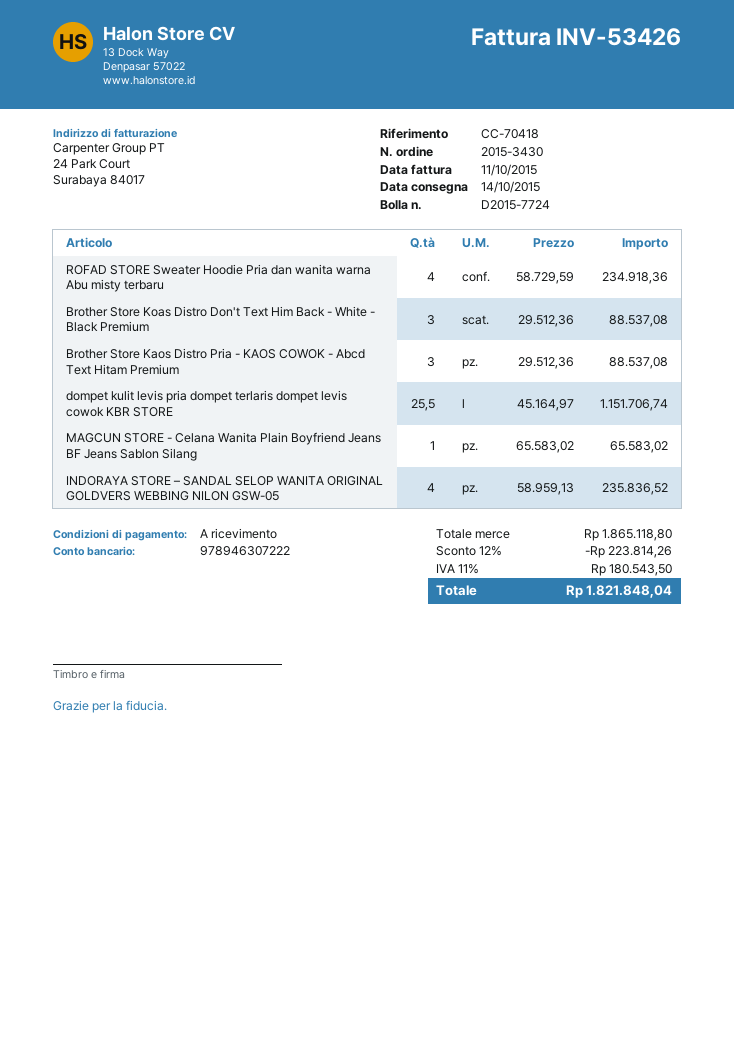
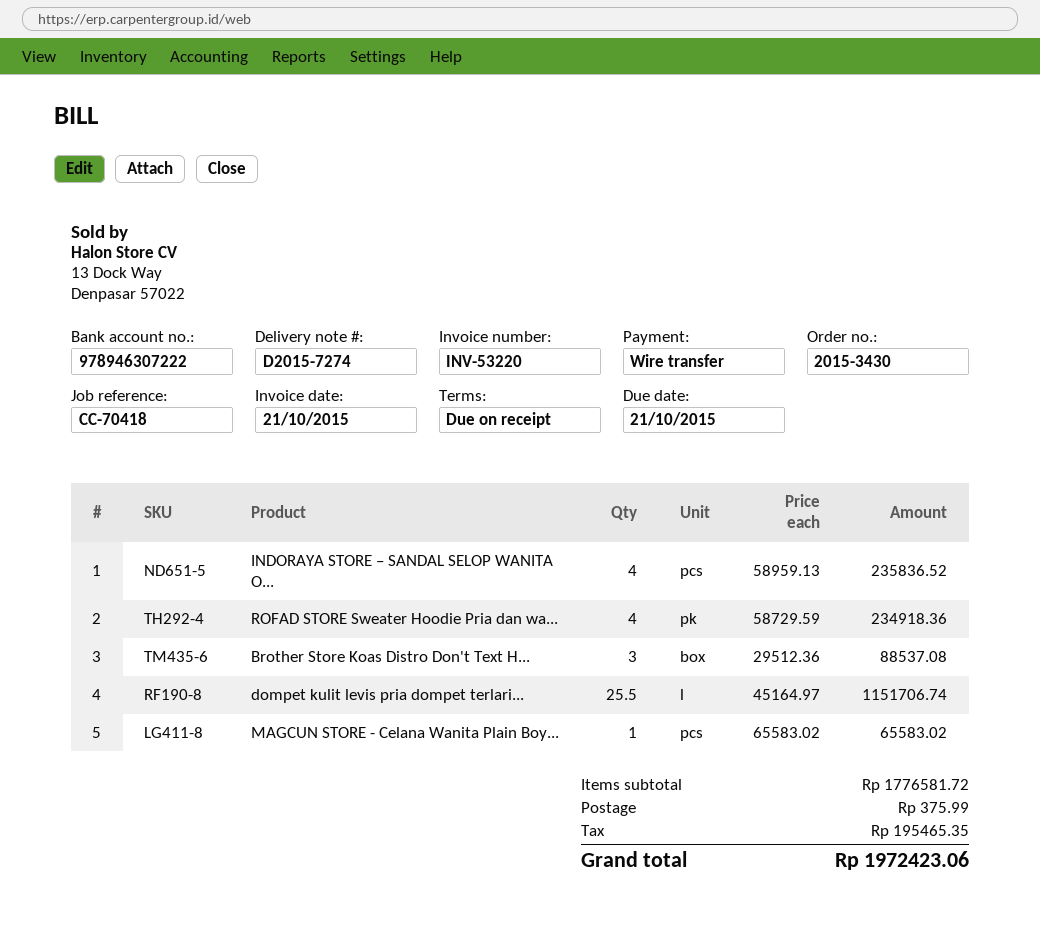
delivery note number: D2015-7724 -> D2015-7274
invoice number: INV-53426 -> INV-53220
invoice date: 2015-10-11 -> 2015-10-21
Brother Store Kaos Distro Pria - KAOS COWOK - Abcd Text Hitam Premium: 3 x 29512.36 = 88537.08 -> none
subtotal: 1865118.80 -> 1776581.72
discount: 12% = 223814.26 -> none
shipping: none -> 375.99
tax: 180543.50 -> 195465.35
total: 1821848.04 -> 1972423.06

